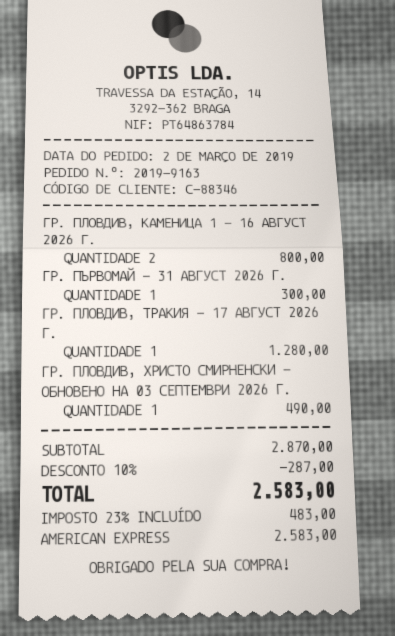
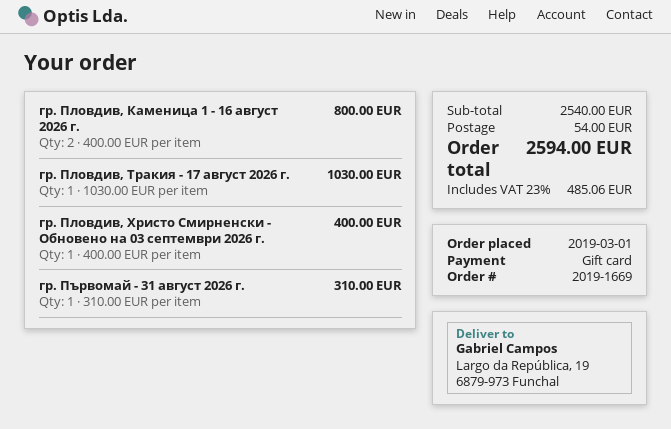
order number: 2019-9163 -> 2019-1669
order date: 2019-03-02 -> 2019-03-01
payment method: American Express -> gift card
ГР. ПЪРВОМАЙ - 31 АВГУСТ 2026 Г.: 1 for 300.00 -> 1 for 310.00
ГР. ПЛОВДИВ, ТРАКИЯ - 17 АВГУСТ 2026 Г.: 1 for 1280.00 -> 1 for 1030.00
ГР. ПЛОВДИВ, ХРИСТО СМИРНЕНСКИ - ОБНОВЕНО НА 03 СЕПТЕМВРИ 2026 Г.: 1 for 490.00 -> 1 for 400.00
subtotal: 2870.00 -> 2540.00
discount: 10% = 287.00 -> none
shipping: none -> 54.00
tax: 23% = 483.00 -> 23% = 485.06
total: 2583.00 -> 2594.00

